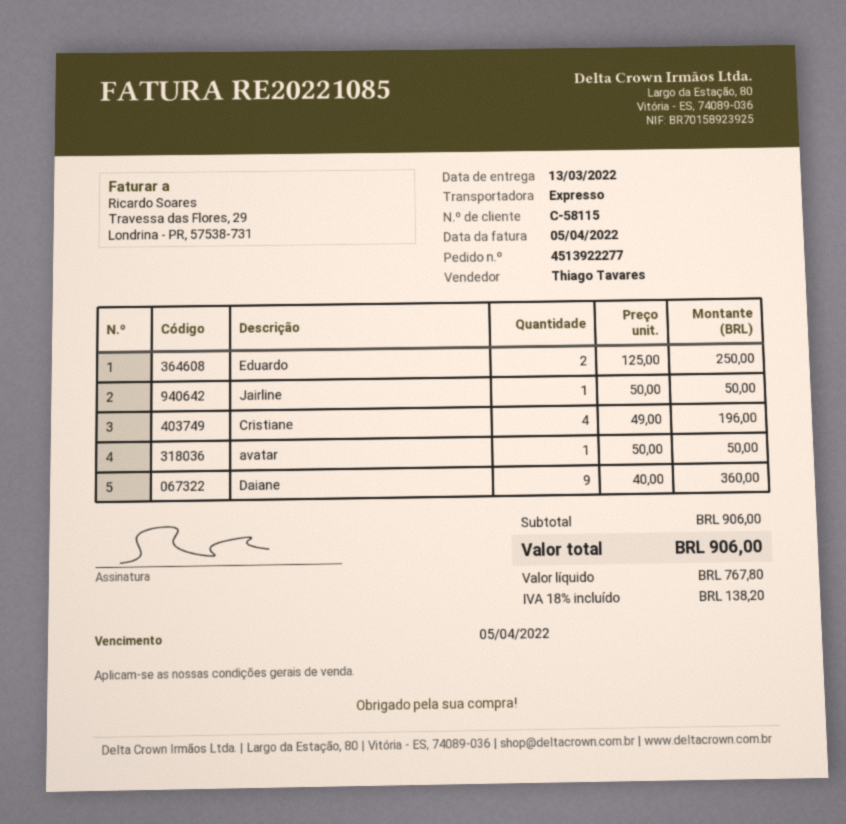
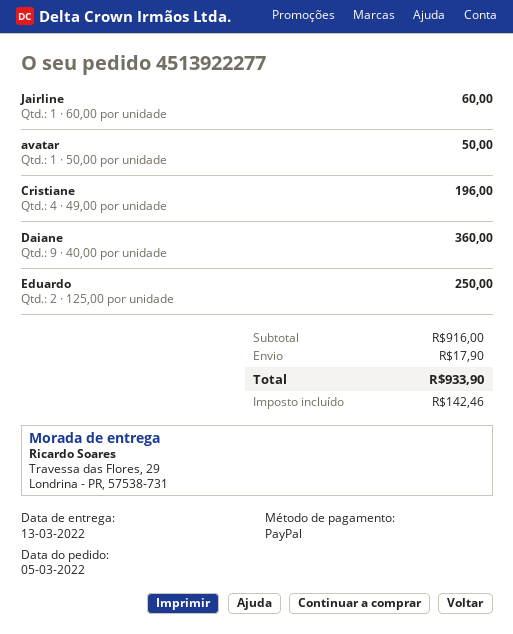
Jairline: 1 x 50.00 = 50.00 -> 1 x 60.00 = 60.00
subtotal: 906.00 -> 916.00
shipping: none -> 17.90
tax: 138.20 -> 142.46
total: 906.00 -> 933.90

